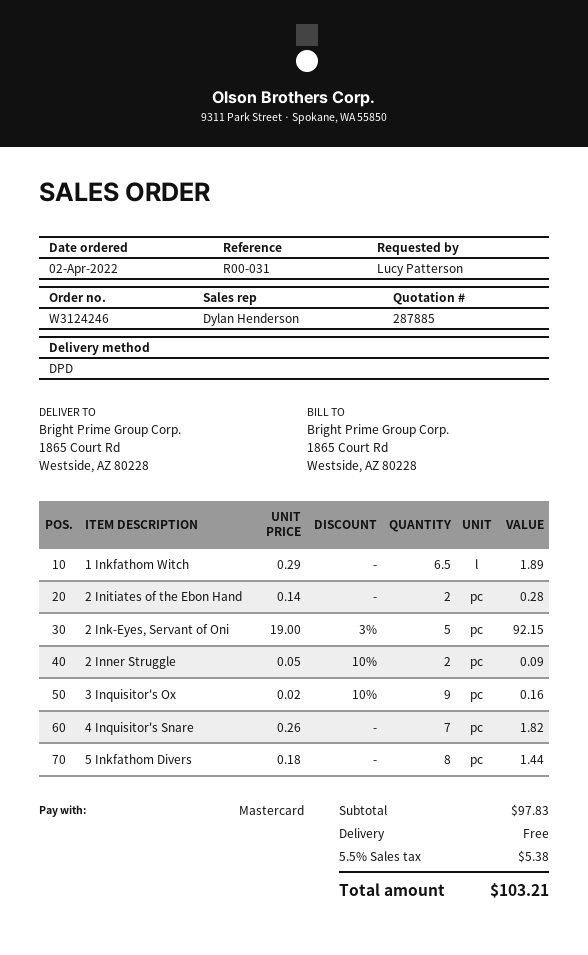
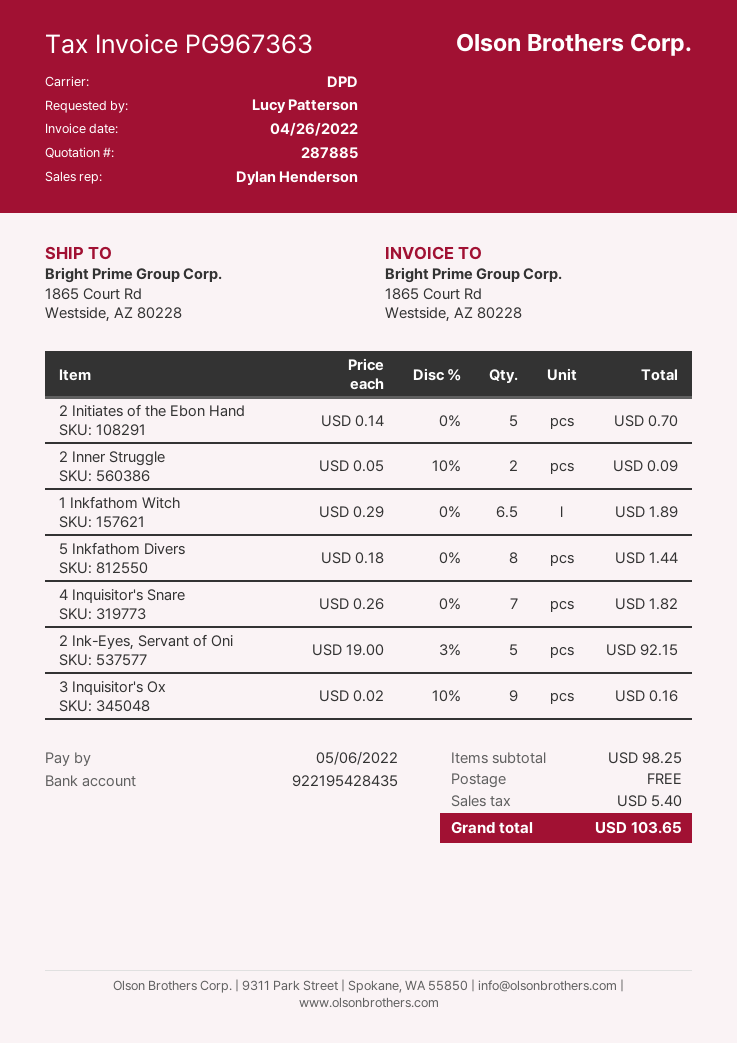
2 Initiates of the Ebon Hand: 2 x 0.14 = 0.28 -> 5 x 0.14 = 0.70
subtotal: 97.83 -> 98.25
tax: 5.38 -> 5.40
total: 103.21 -> 103.65

